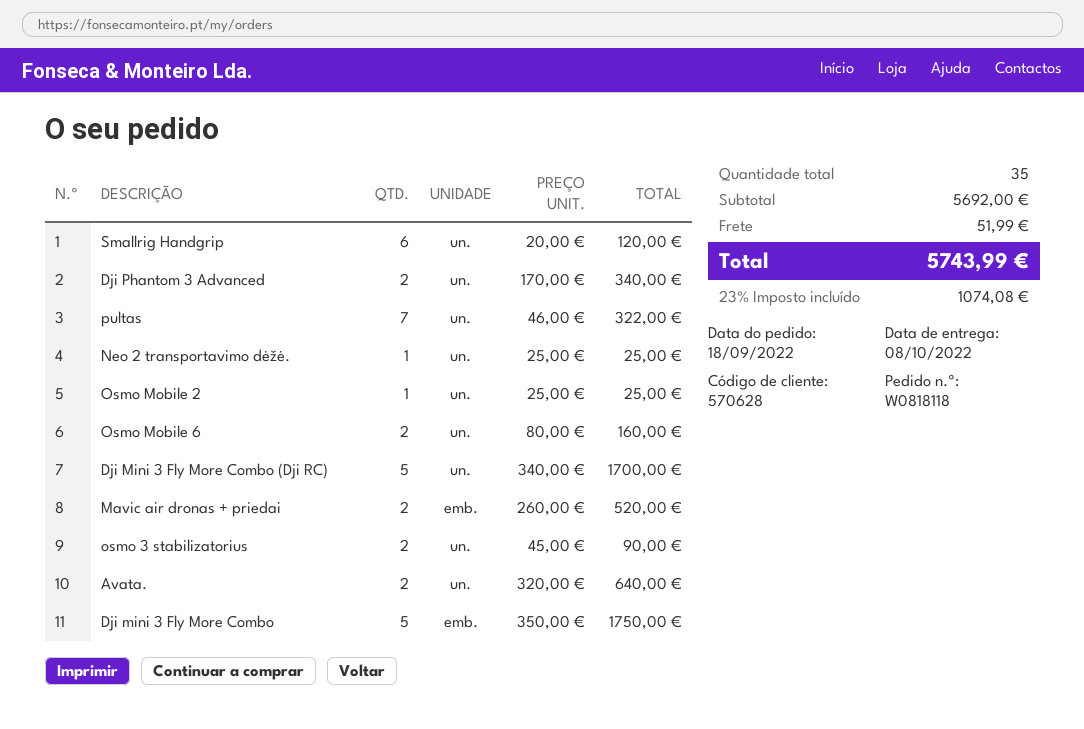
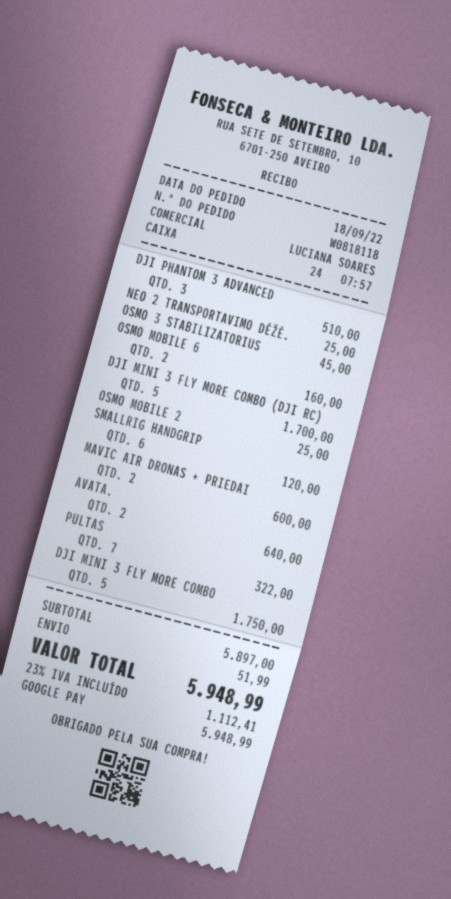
Dji Phantom 3 Advanced: 2 for 340.00 -> 3 for 510.00
Mavic air dronas + priedai: 2 for 520.00 -> 2 for 600.00
osmo 3 stabilizatorius: 2 for 90.00 -> 1 for 45.00
subtotal: 5692.00 -> 5897.00
tax: 23% = 1074.08 -> 23% = 1112.41
total: 5743.99 -> 5948.99

